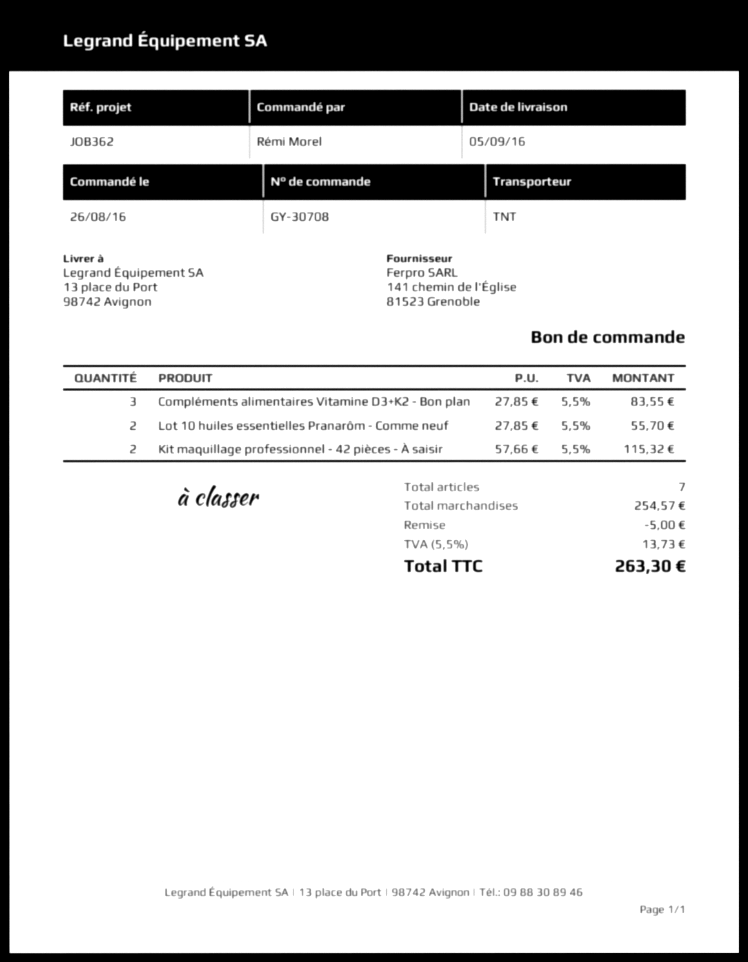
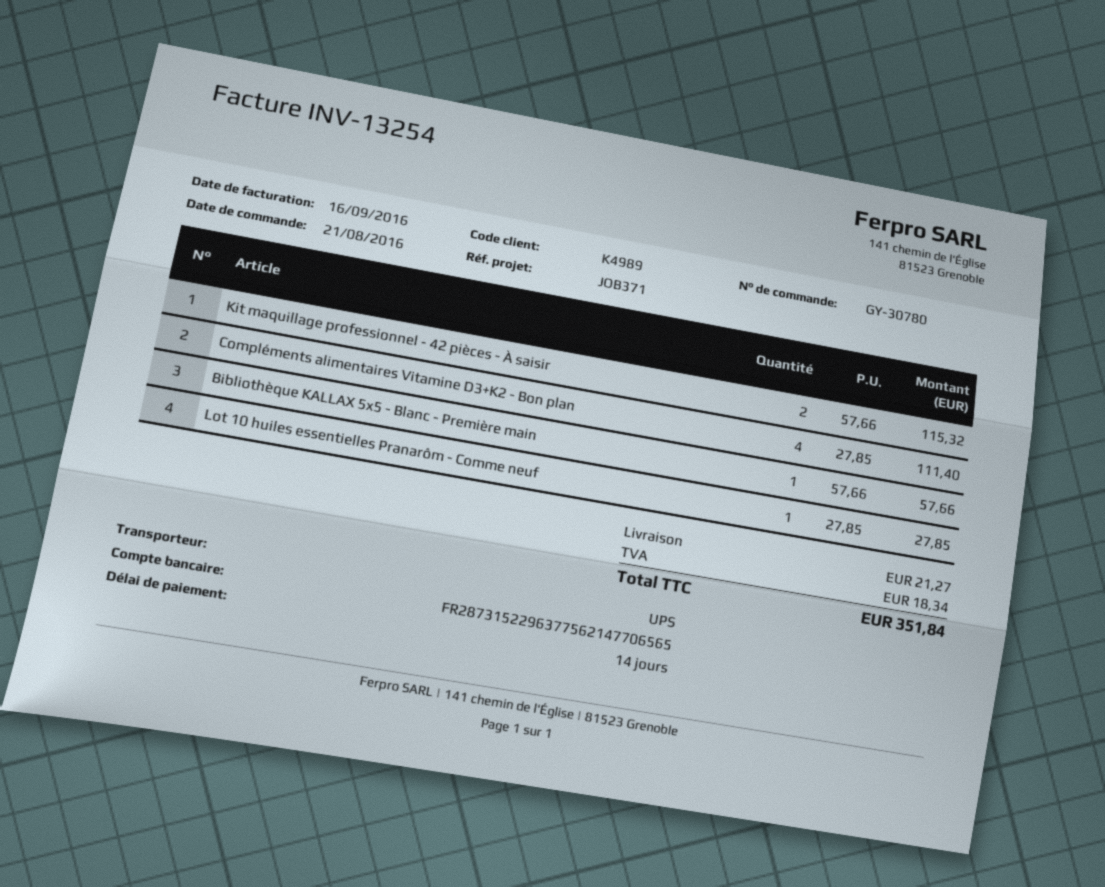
order number: GY-30708 -> GY-30780
order date: 2016-08-26 -> 2016-08-21
reference: JOB362 -> JOB371
shipping method: TNT -> UPS
Compléments alimentaires Vitamine D3+K2 - Bon plan: 3 x 27.85 = 83.55 -> 4 x 27.85 = 111.40
Lot 10 huiles essentielles Pranarôm - Comme neuf: 2 x 27.85 = 55.70 -> 1 x 27.85 = 27.85
Bibliothèque KALLAX 5x5 - Blanc - Première main: none -> 1 x 57.66 = 57.66
discount: 5.00 -> none
shipping: none -> 21.27
tax: 13.73 -> 18.34
total: 263.30 -> 351.84

